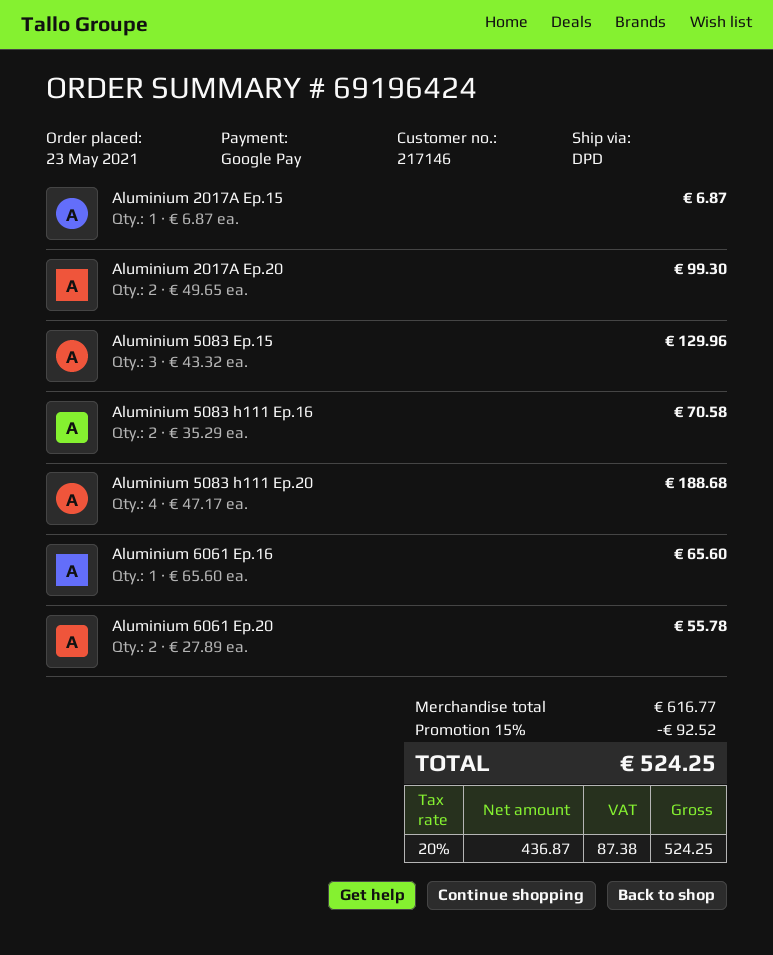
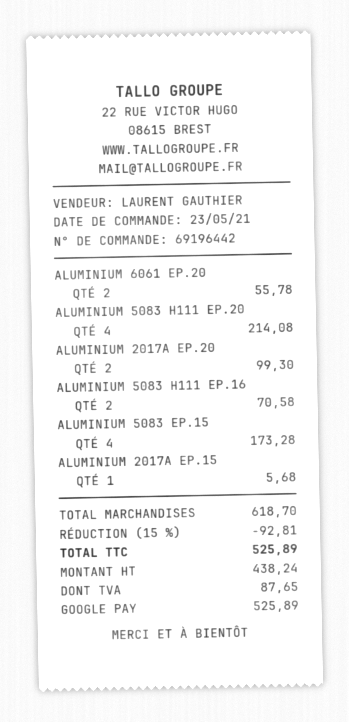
order number: 69196424 -> 69196442
Aluminium 2017A Ep.15: 1 for 6.87 -> 1 for 5.68
Aluminium 5083 Ep.15: 3 for 129.96 -> 4 for 173.28
Aluminium 5083 h111 Ep.20: 4 for 188.68 -> 4 for 214.08
Aluminium 6061 Ep.16: 1 for 65.60 -> none
subtotal: 616.77 -> 618.70
discount: 15% = 92.52 -> 15% = 92.81
net: 436.87 -> 438.24
tax: 87.38 -> 87.65
total: 524.25 -> 525.89

